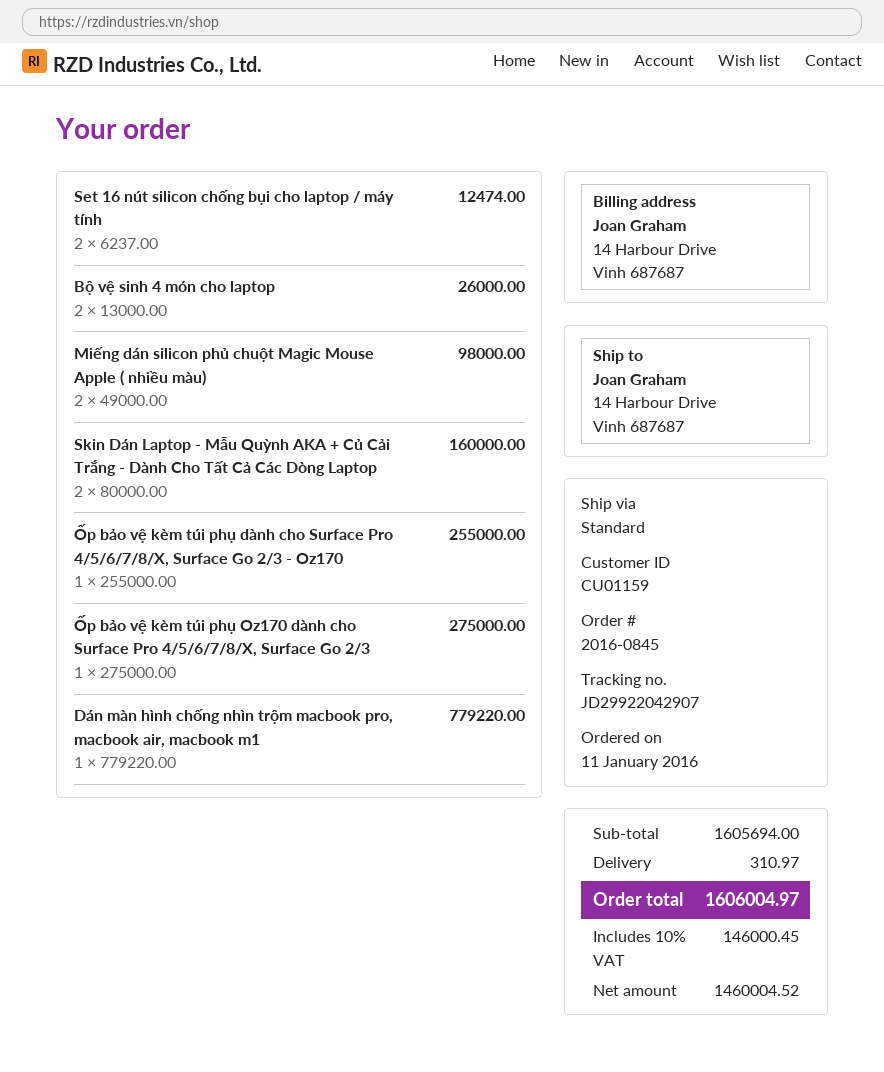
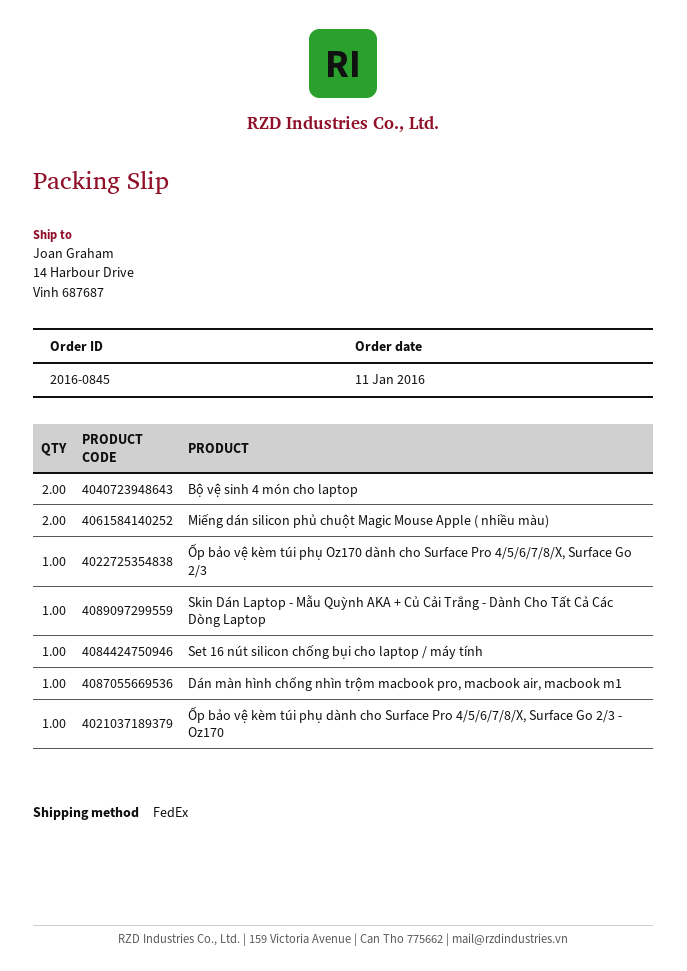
shipping method: standard -> FedEx
Set 16 nút silicon chống bụi cho laptop / máy tính: 2 -> 1
Skin Dán Laptop - Mẫu Quỳnh AKA + Củ Cải Trắng - Dành Cho Tất Cả Các Dòng Laptop: 2 -> 1

